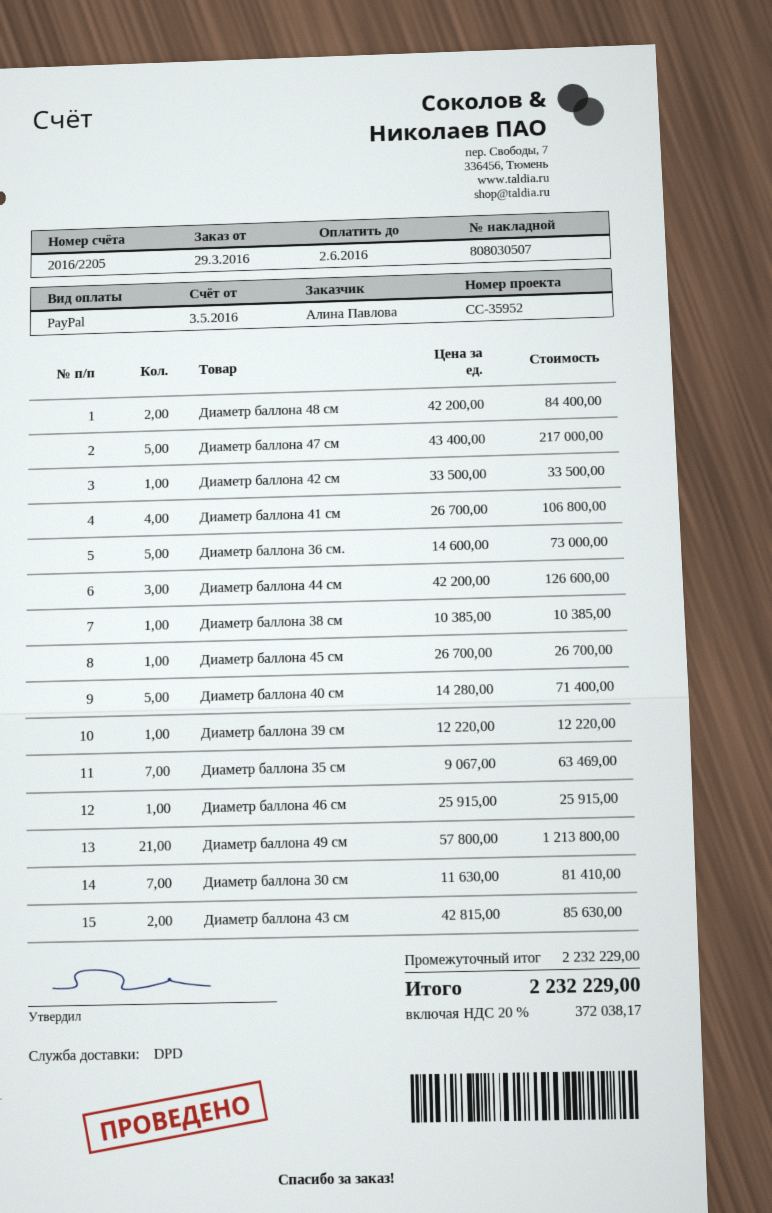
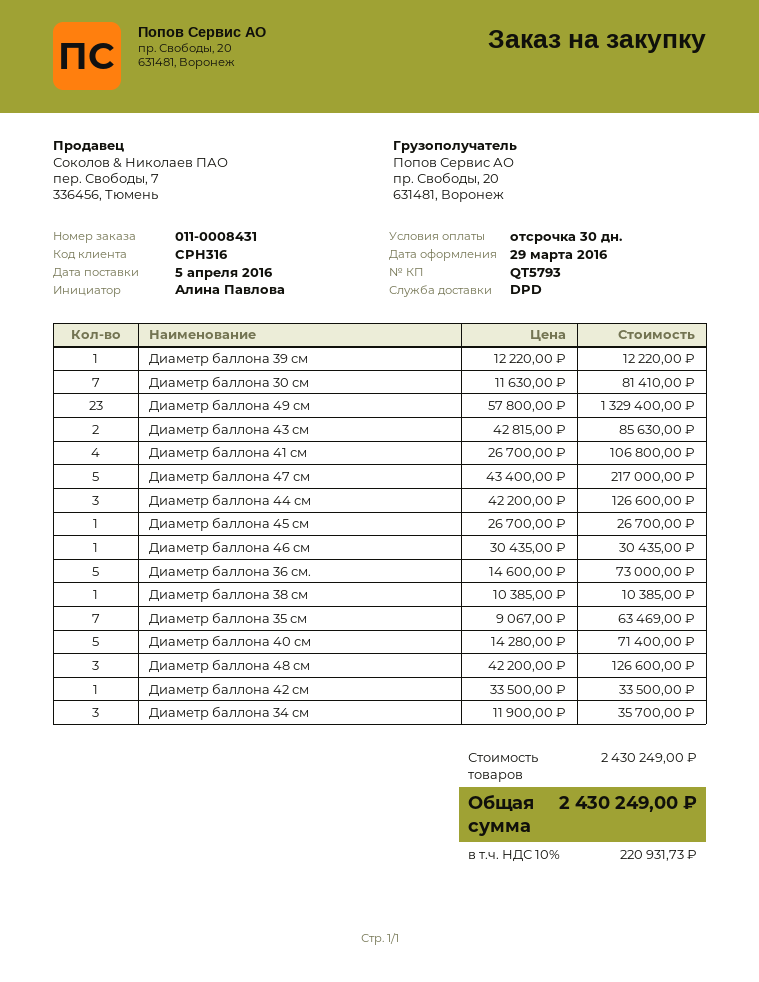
Диаметр баллона 48 см: 2 x 42200.00 = 84400.00 -> 3 x 42200.00 = 126600.00
Диаметр баллона 46 см: 1 x 25915.00 = 25915.00 -> 1 x 30435.00 = 30435.00
Диаметр баллона 49 см: 21 x 57800.00 = 1213800.00 -> 23 x 57800.00 = 1329400.00
Диаметр баллона 34 см: none -> 3 x 11900.00 = 35700.00
subtotal: 2232229.00 -> 2430249.00
tax: 20% = 372038.17 -> 10% = 220931.73
total: 2232229.00 -> 2430249.00

